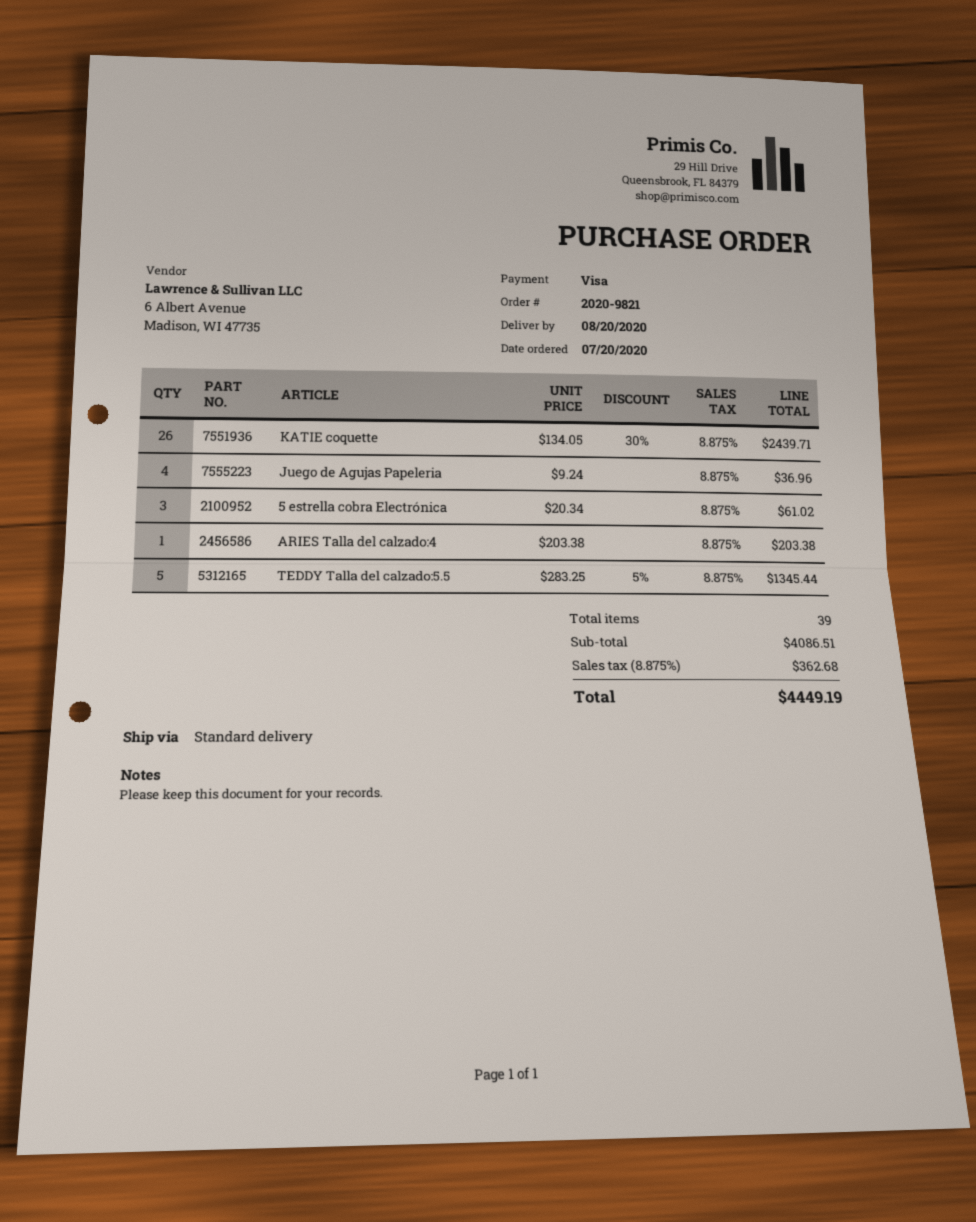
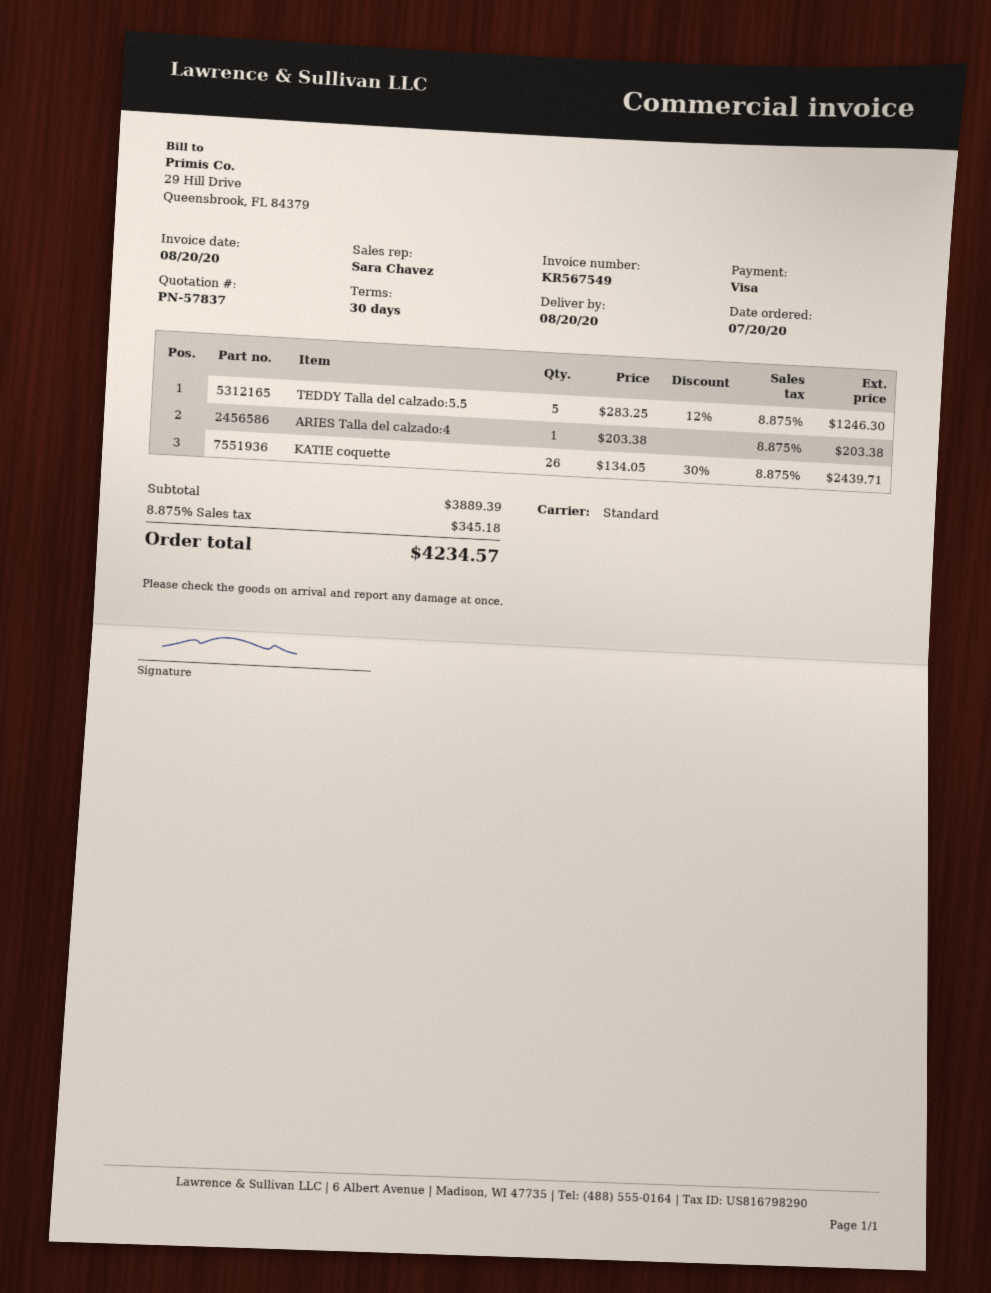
Juego de Agujas Papeleria: 4 x 9.24 = 36.96 -> none
5 estrella cobra Electrónica: 3 x 20.34 = 61.02 -> none
TEDDY Talla del calzado:5.5: 5 x 283.25 - 5% = 1345.44 -> 5 x 283.25 - 12% = 1246.30
subtotal: 4086.51 -> 3889.39
tax: 8.875% = 362.68 -> 8.875% = 345.18
total: 4449.19 -> 4234.57

